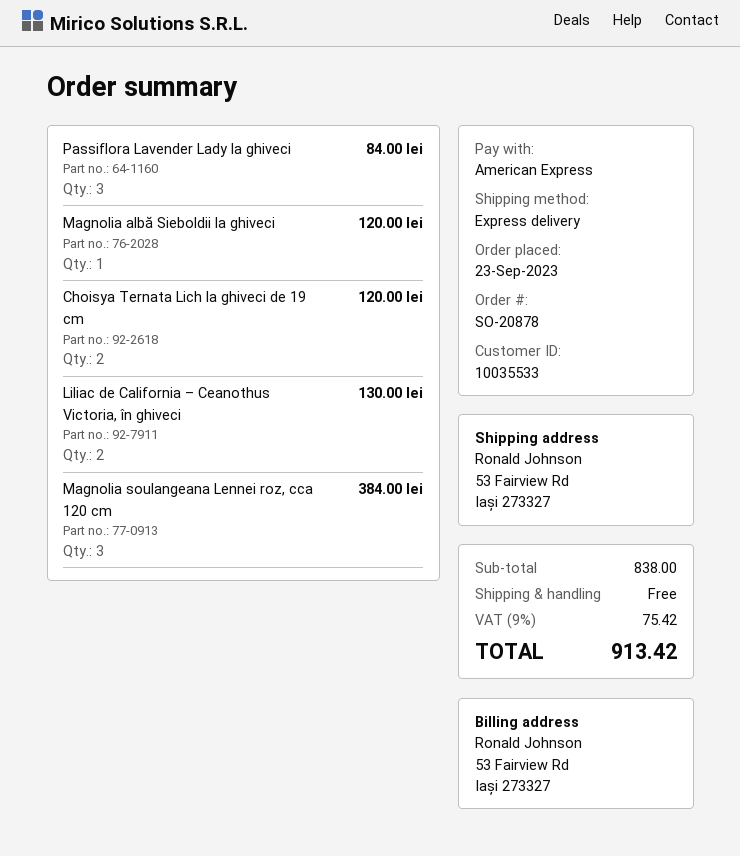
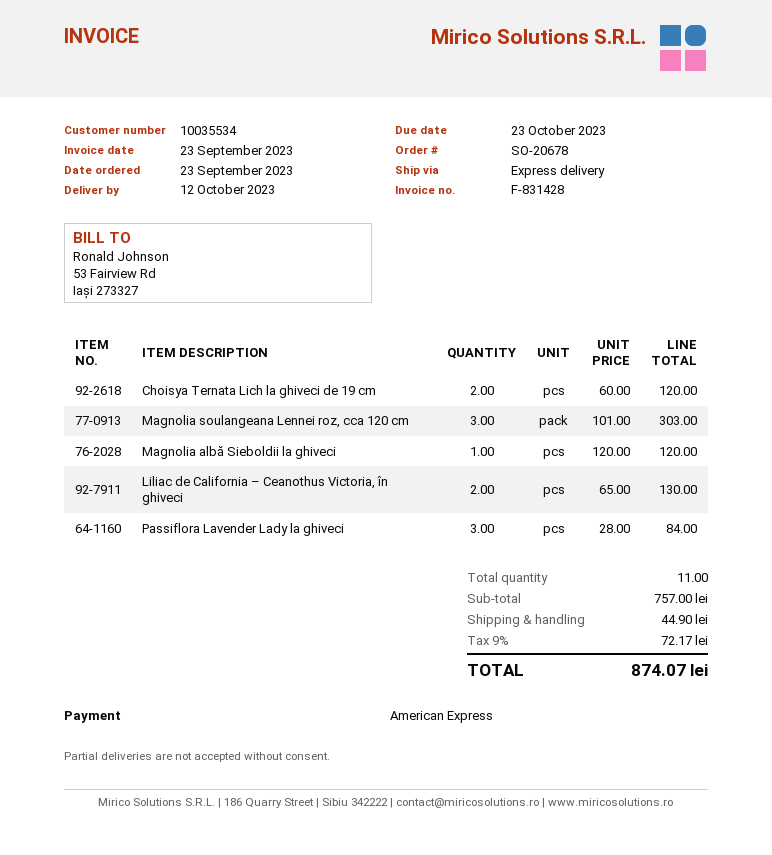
order number: SO-20878 -> SO-20678
customer number: 10035533 -> 10035534
Magnolia soulangeana Lennei roz, cca 120 cm: 3 for 384.00 -> 3 for 303.00
subtotal: 838.00 -> 757.00
shipping: 0.00 -> 44.90
tax: 9% = 75.42 -> 9% = 72.17
total: 913.42 -> 874.07

